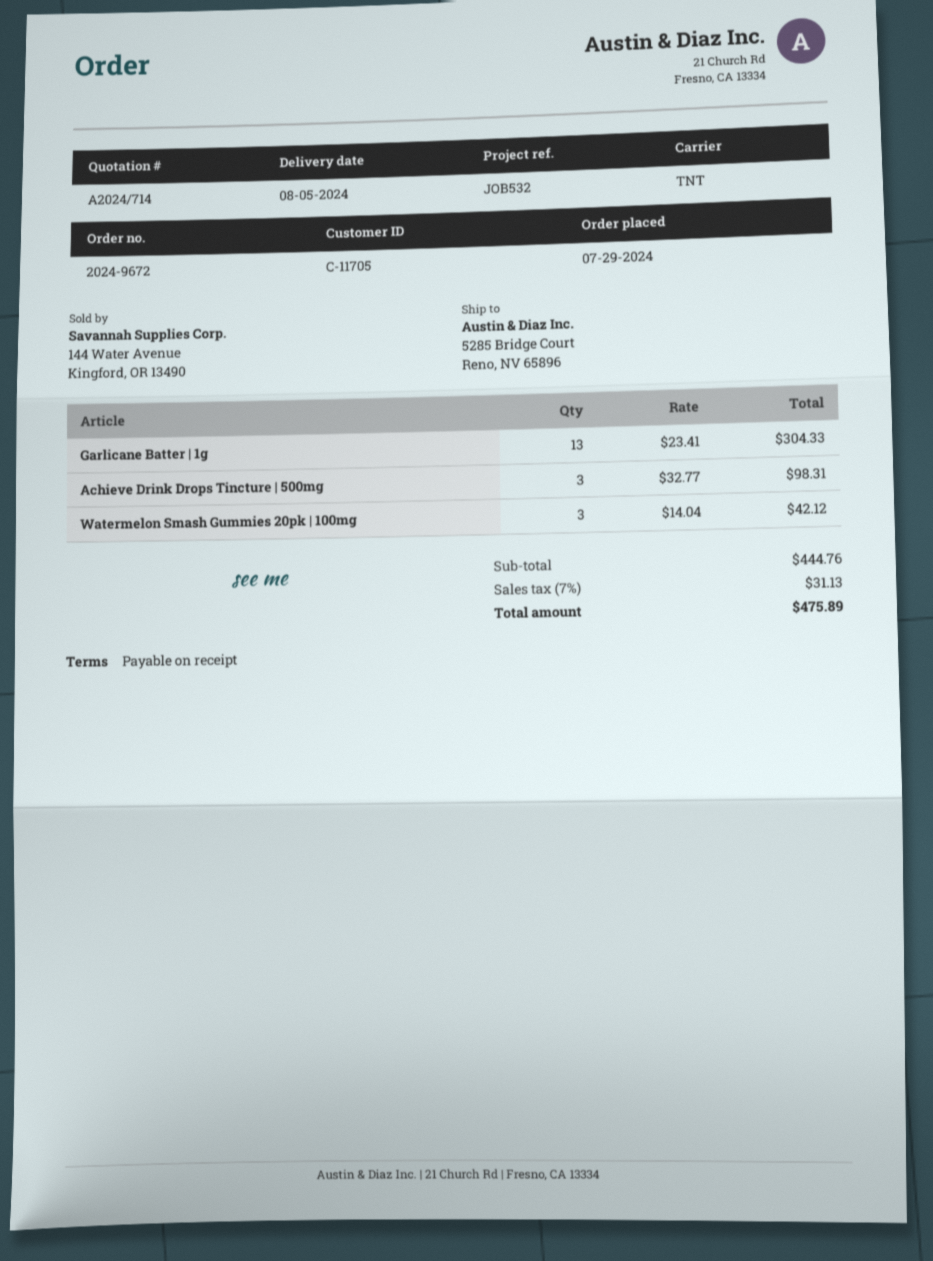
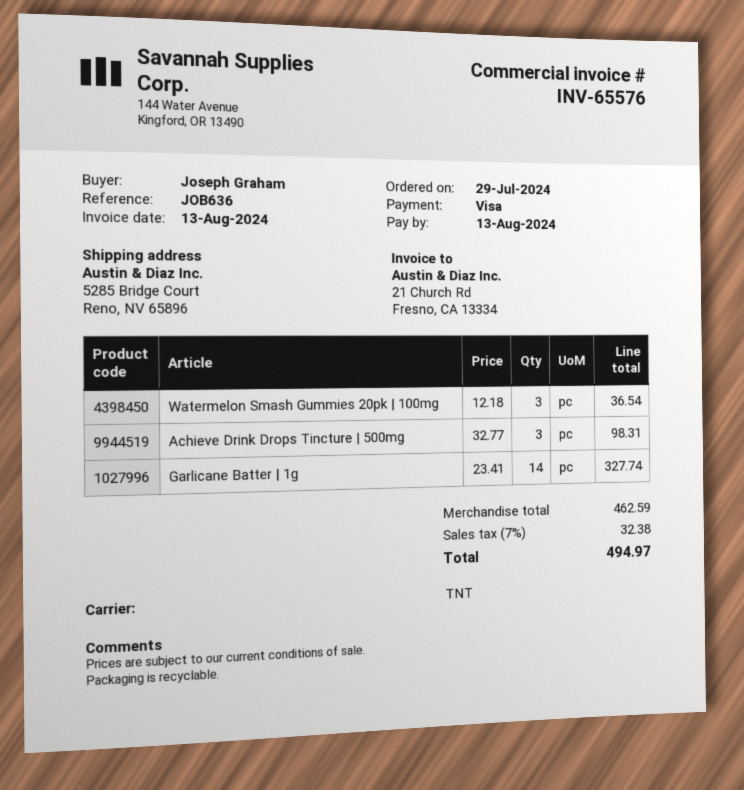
reference: JOB532 -> JOB636
Garlicane Batter | 1g: 13 x 23.41 = 304.33 -> 14 x 23.41 = 327.74
Watermelon Smash Gummies 20pk | 100mg: 3 x 14.04 = 42.12 -> 3 x 12.18 = 36.54
subtotal: 444.76 -> 462.59
tax: 7% = 31.13 -> 7% = 32.38
total: 475.89 -> 494.97

